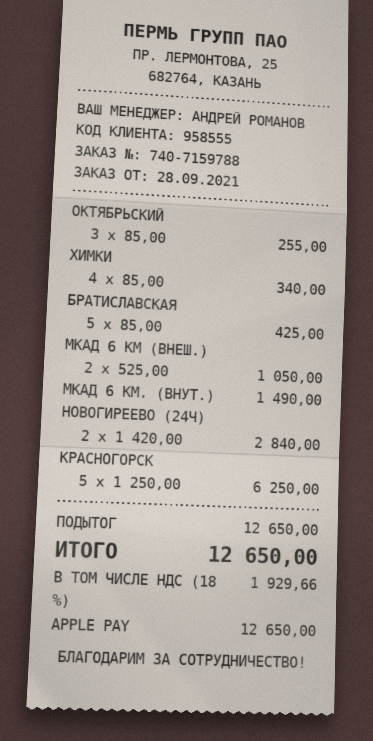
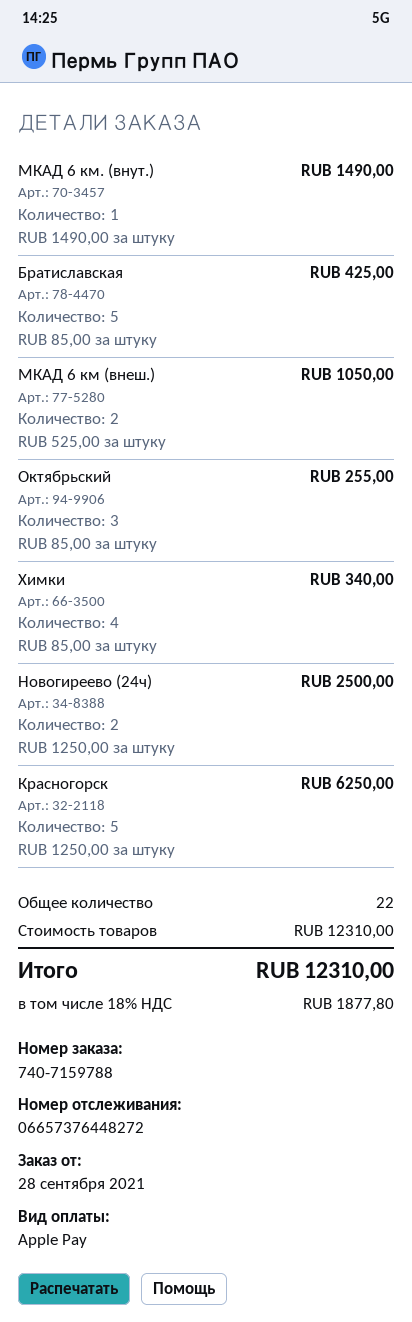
НОВОГИРЕЕВО (24Ч): 2 x 1420.00 = 2840.00 -> 2 x 1250.00 = 2500.00
subtotal: 12650.00 -> 12310.00
tax: 18% = 1929.66 -> 18% = 1877.80
total: 12650.00 -> 12310.00

